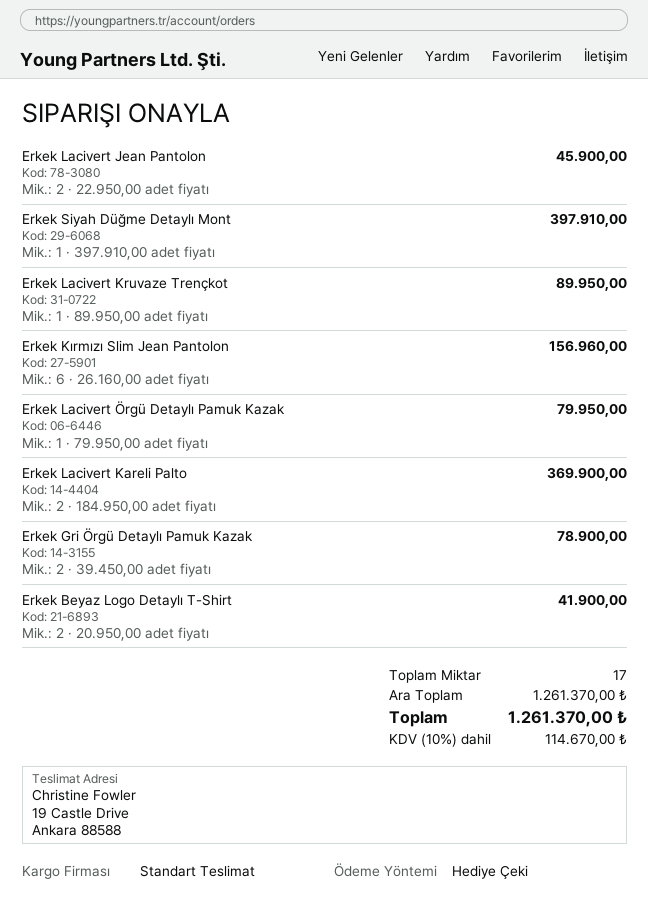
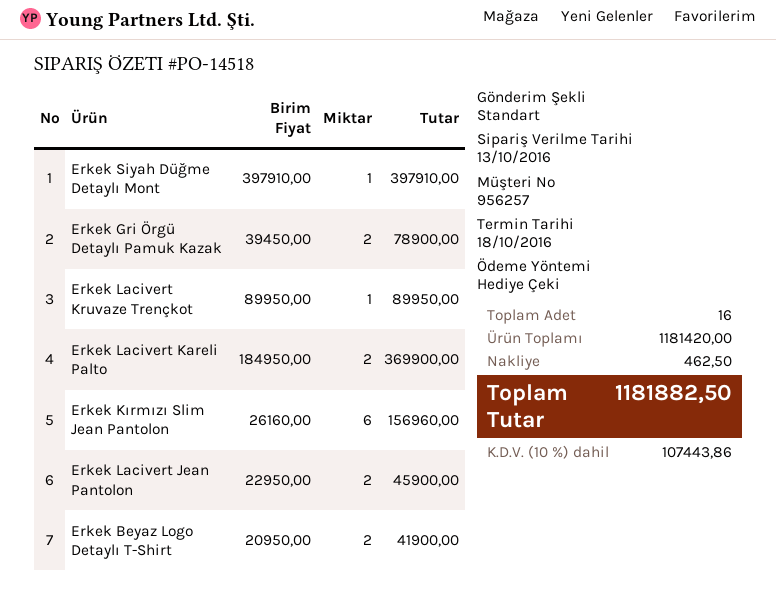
Erkek Lacivert Örgü Detaylı Pamuk Kazak: 1 x 79950.00 = 79950.00 -> none
total quantity: 17 -> 16
subtotal: 1261370.00 -> 1181420.00
shipping: none -> 462.50
tax: 10% = 114670.00 -> 10% = 107443.86
total: 1261370.00 -> 1181882.50

